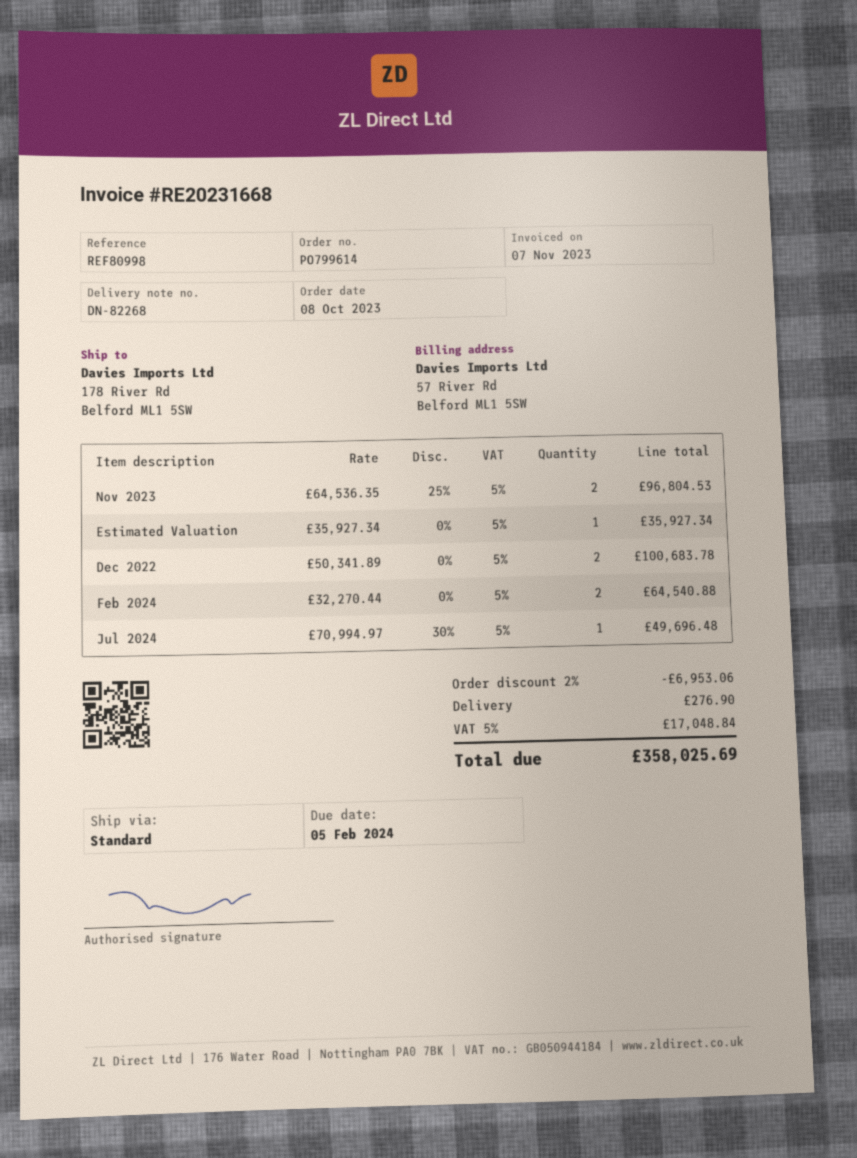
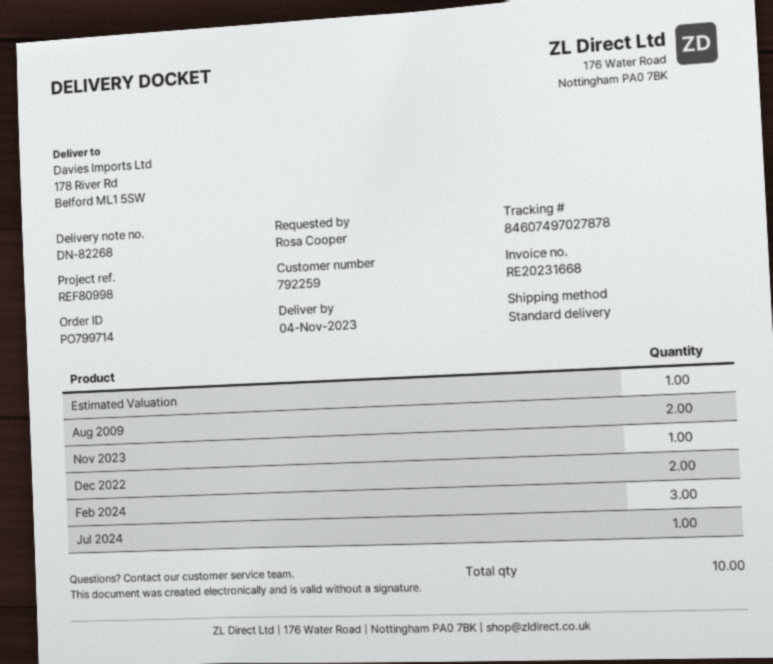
order number: PO799614 -> PO799714
Nov 2023: 2 -> 1
Feb 2024: 2 -> 3
Aug 2009: none -> 2

